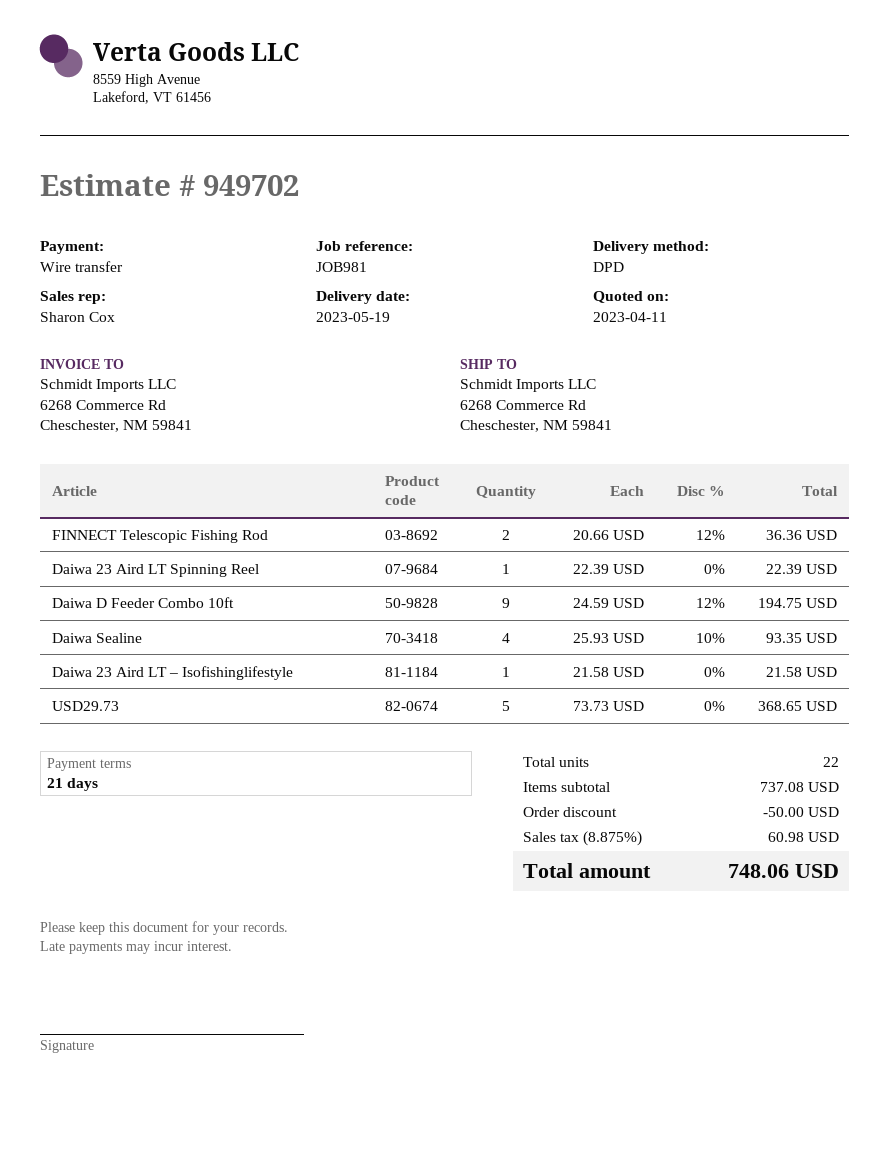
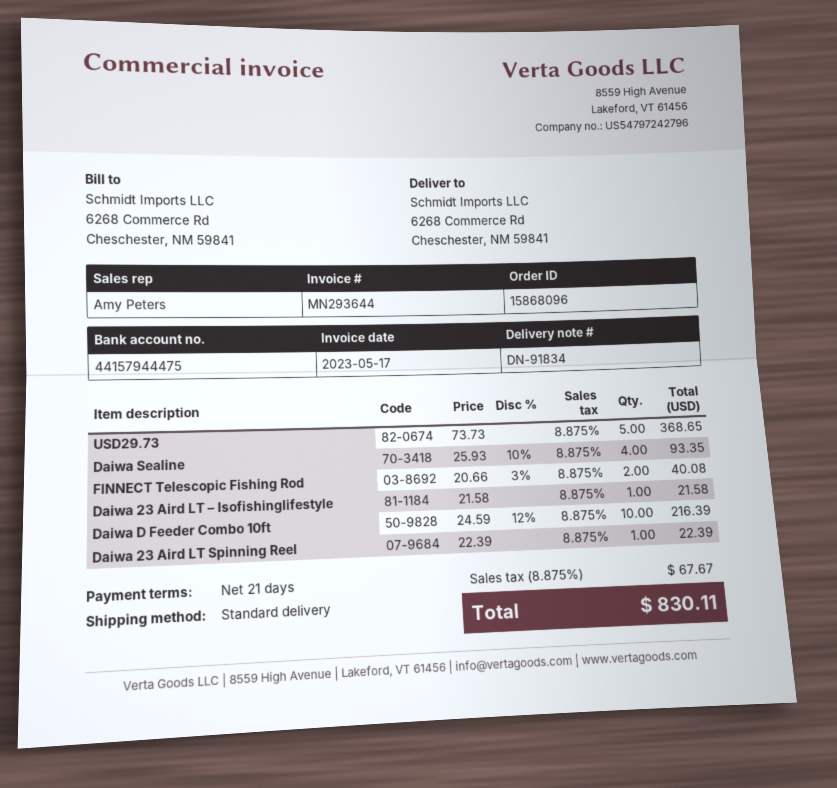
sales rep: Sharon Cox -> Amy Peters
shipping method: DPD -> standard
FINNECT Telescopic Fishing Rod: 2 x 20.66 - 12% = 36.36 -> 2 x 20.66 - 3% = 40.08
Daiwa D Feeder Combo 10ft: 9 x 24.59 - 12% = 194.75 -> 10 x 24.59 - 12% = 216.39
discount: 50.00 -> none
tax: 8.875% = 60.98 -> 8.875% = 67.67
total: 748.06 -> 830.11

